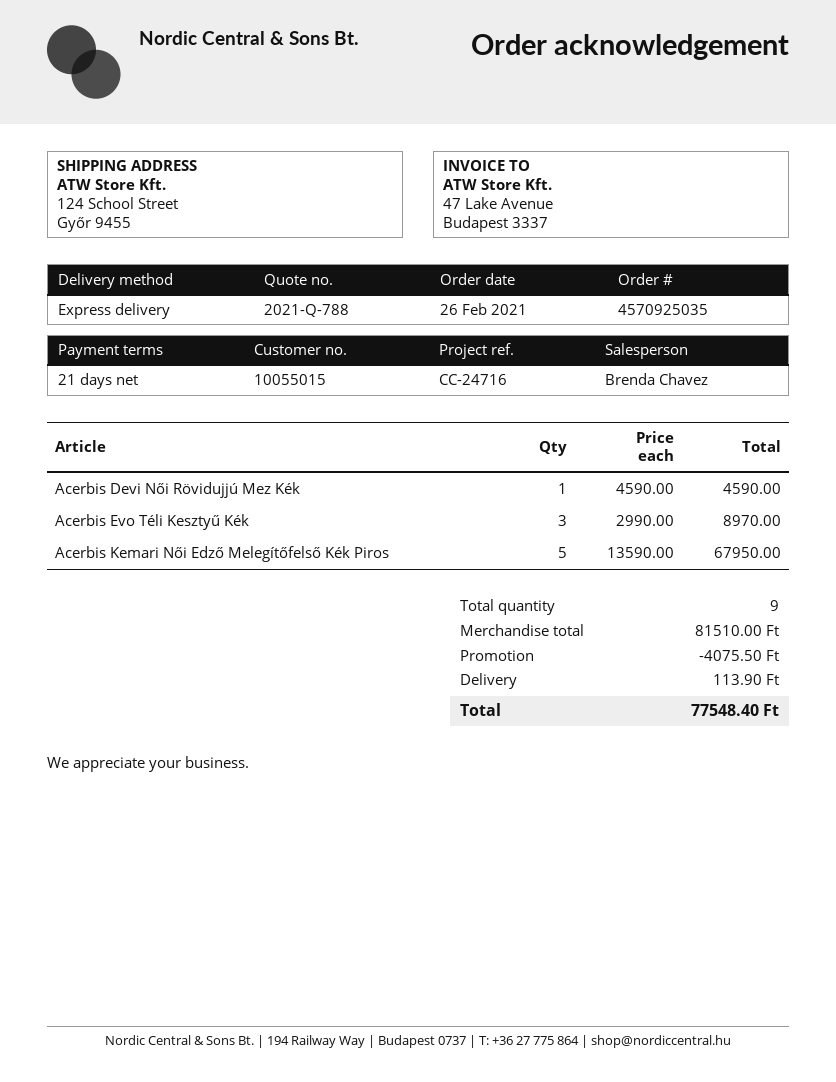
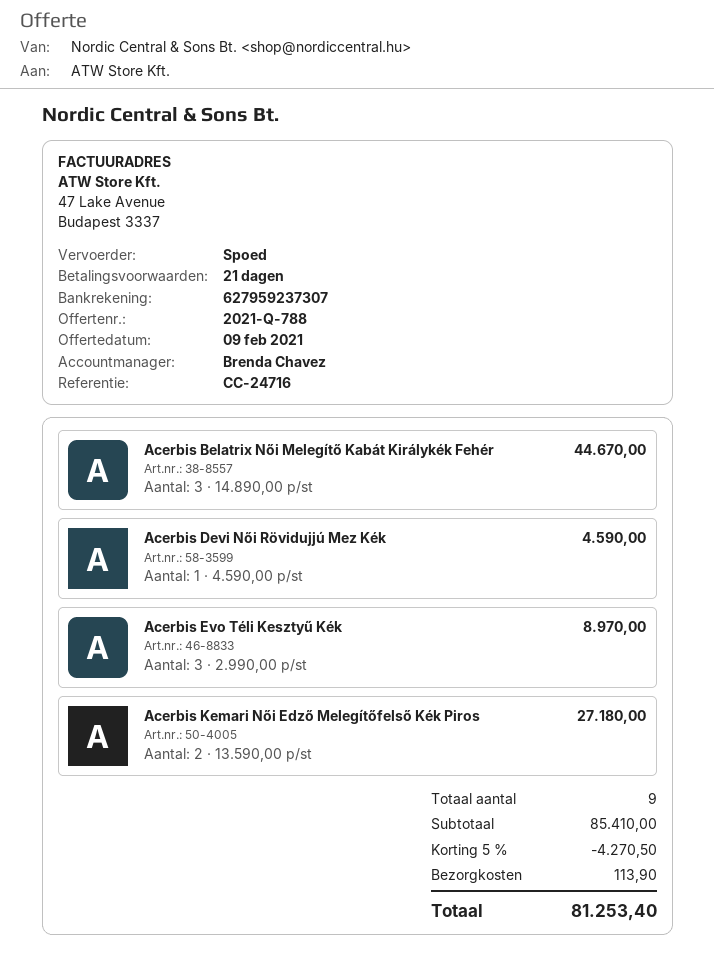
Acerbis Kemari Női Edző Melegítőfelső Kék Piros: 5 x 13590.00 = 67950.00 -> 2 x 13590.00 = 27180.00
Acerbis Belatrix Női Melegítő Kabát Királykék Fehér: none -> 3 x 14890.00 = 44670.00
subtotal: 81510.00 -> 85410.00
discount: 4075.50 -> 4270.50
total: 77548.40 -> 81253.40

